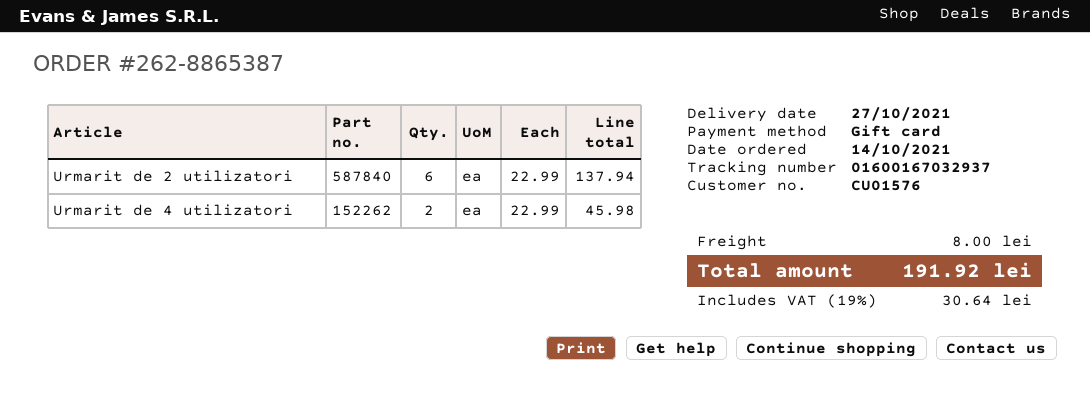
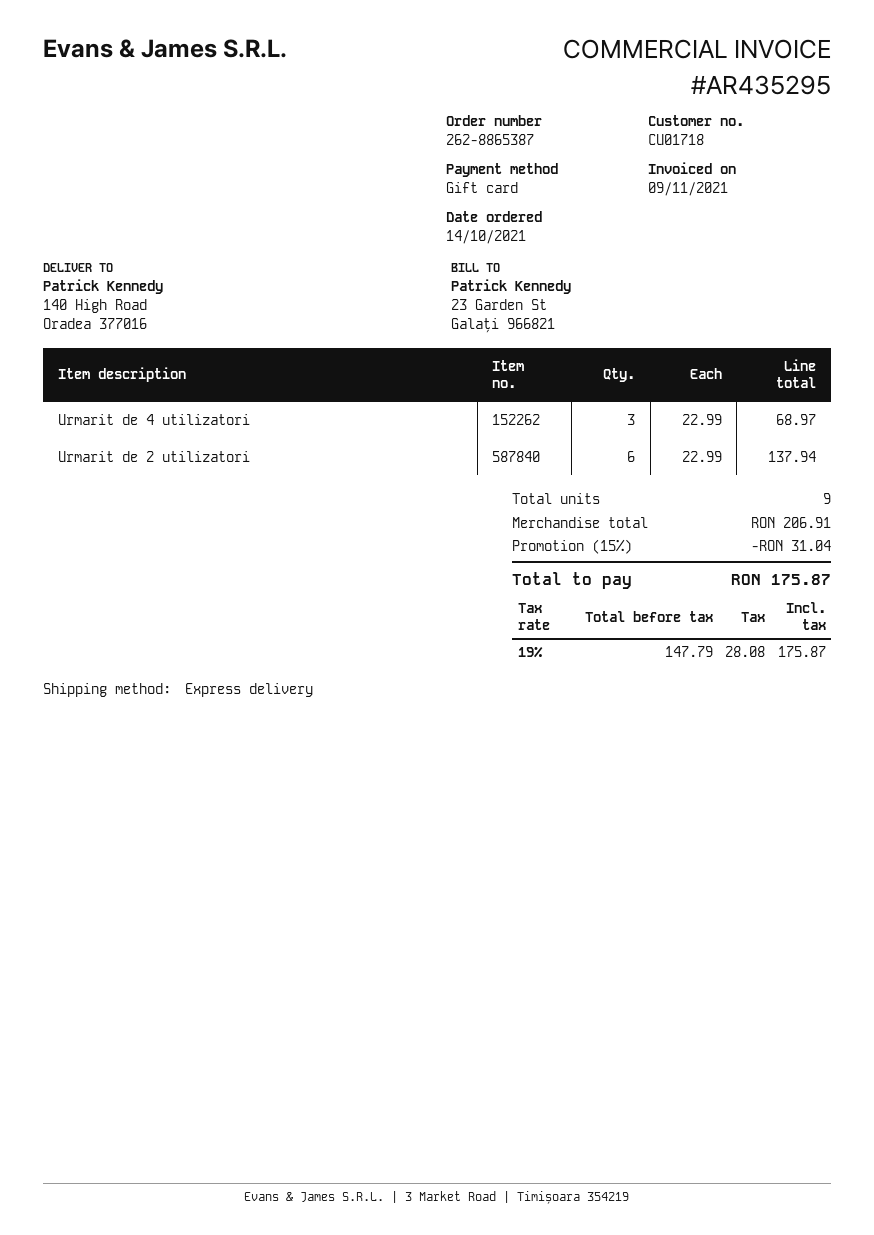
customer number: CU01576 -> CU01718
Urmarit de 4 utilizatori: 2 x 22.99 = 45.98 -> 3 x 22.99 = 68.97
discount: none -> 15% = 31.04
shipping: 8.00 -> none
tax: 19% = 30.64 -> 19% = 28.08
total: 191.92 -> 175.87

